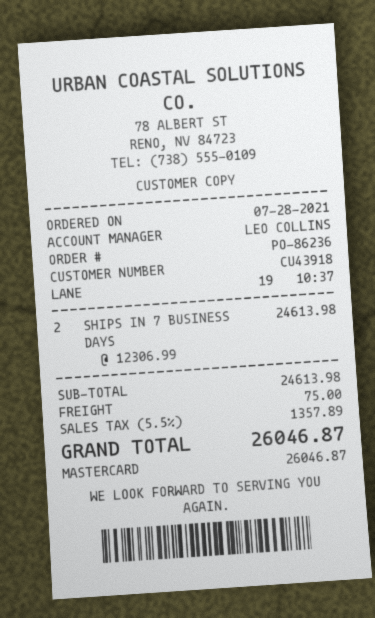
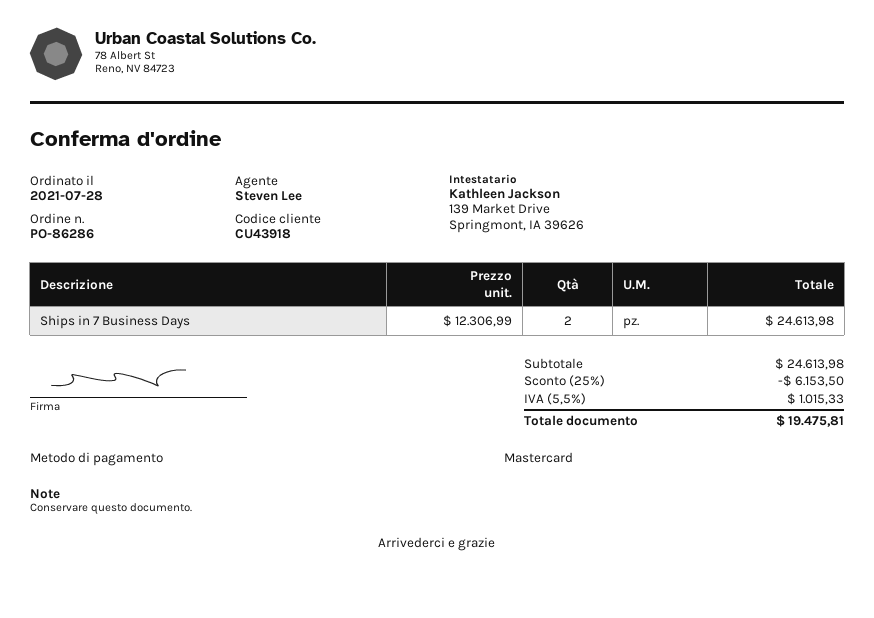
order number: PO-86236 -> PO-86286
sales rep: LEO COLLINS -> Steven Lee
discount: none -> 25% = 6153.50
shipping: 75.00 -> none
tax: 5.5% = 1357.89 -> 5.5% = 1015.33
total: 26046.87 -> 19475.81

